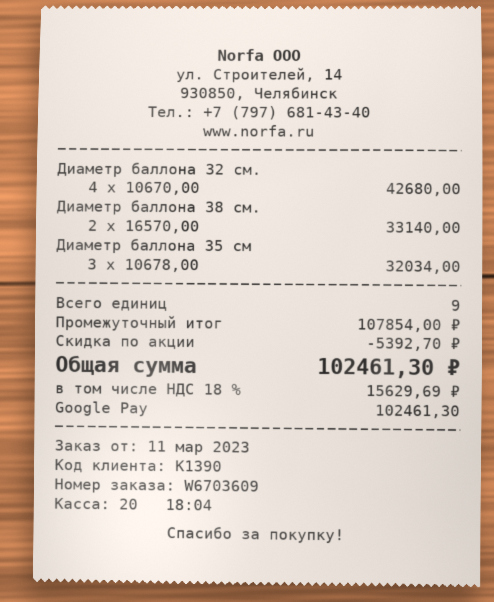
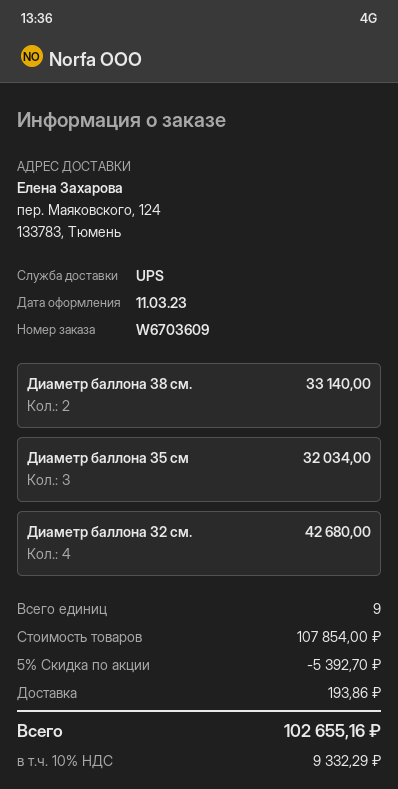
shipping: none -> 193.86
tax: 18% = 15629.69 -> 10% = 9332.29
total: 102461.30 -> 102655.16

